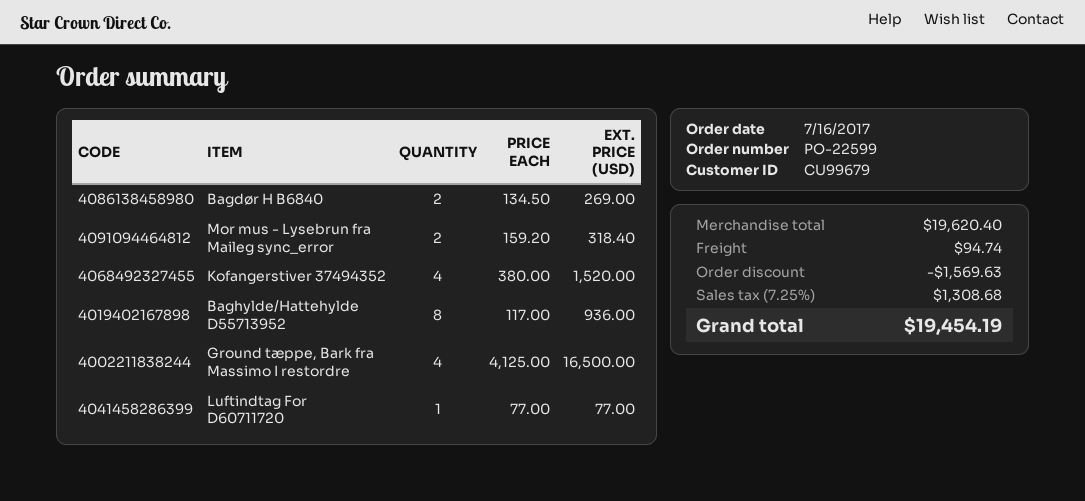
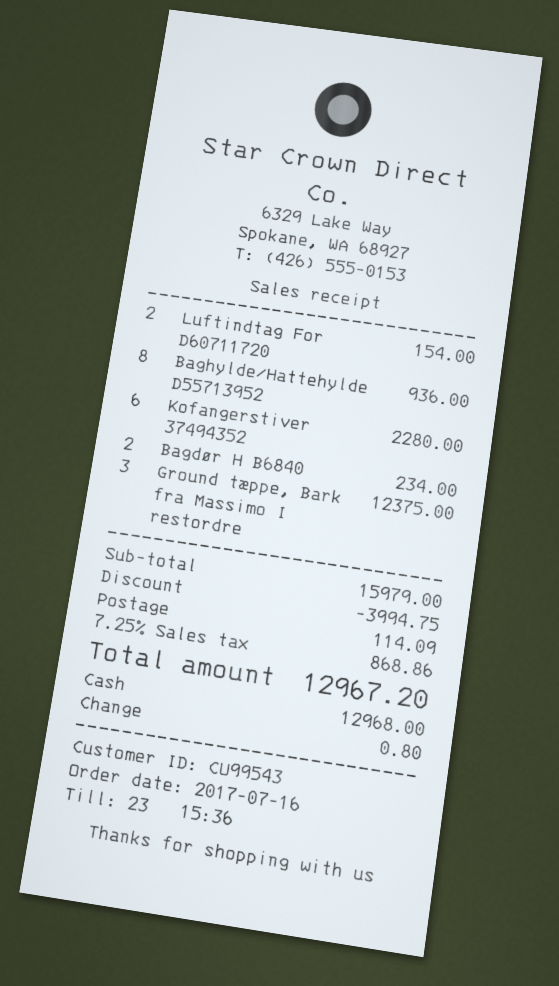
customer number: CU99679 -> CU99543
Bagdør H B6840: 2 for 269.00 -> 2 for 234.00
Mor mus - Lysebrun fra Maileg sync_error: 2 for 318.40 -> none
Kofangerstiver 37494352: 4 for 1520.00 -> 6 for 2280.00
Ground tæppe, Bark fra Massimo I restordre: 4 for 16500.00 -> 3 for 12375.00
Luftindtag For D60711720: 1 for 77.00 -> 2 for 154.00
subtotal: 19620.40 -> 15979.00
discount: 1569.63 -> 3994.75
shipping: 94.74 -> 114.09
tax: 7.25% = 1308.68 -> 7.25% = 868.86
total: 19454.19 -> 12967.20

